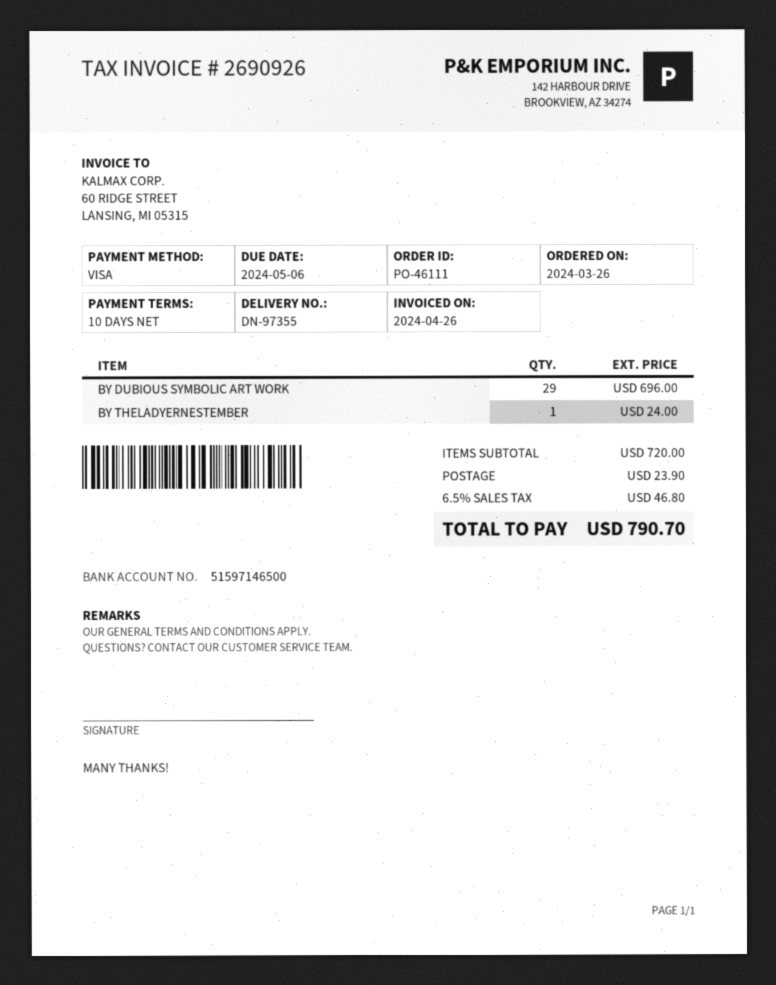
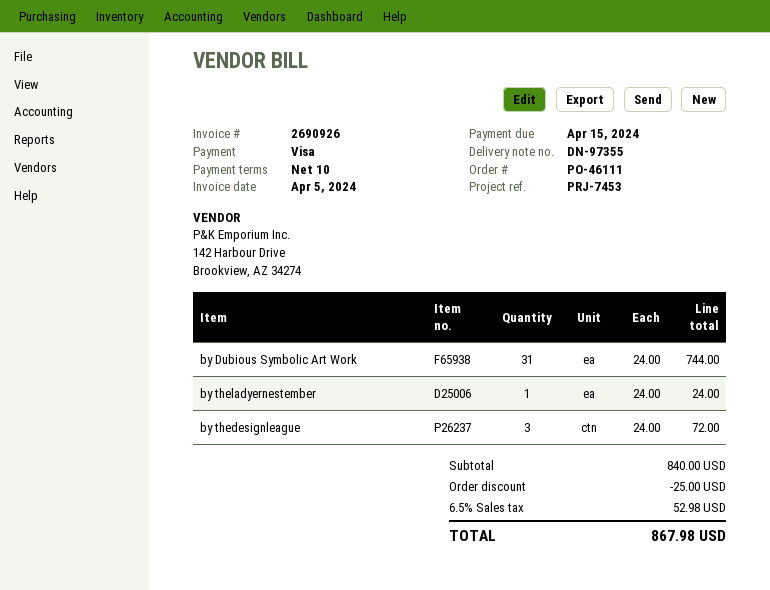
invoice date: 2024-04-26 -> 2024-04-05
due date: 2024-05-06 -> 2024-04-15
BY DUBIOUS SYMBOLIC ART WORK: 29 for 696.00 -> 31 for 744.00
by thedesignleague: none -> 3 for 72.00
subtotal: 720.00 -> 840.00
discount: none -> 25.00
shipping: 23.90 -> none
tax: 6.5% = 46.80 -> 6.5% = 52.98
total: 790.70 -> 867.98

